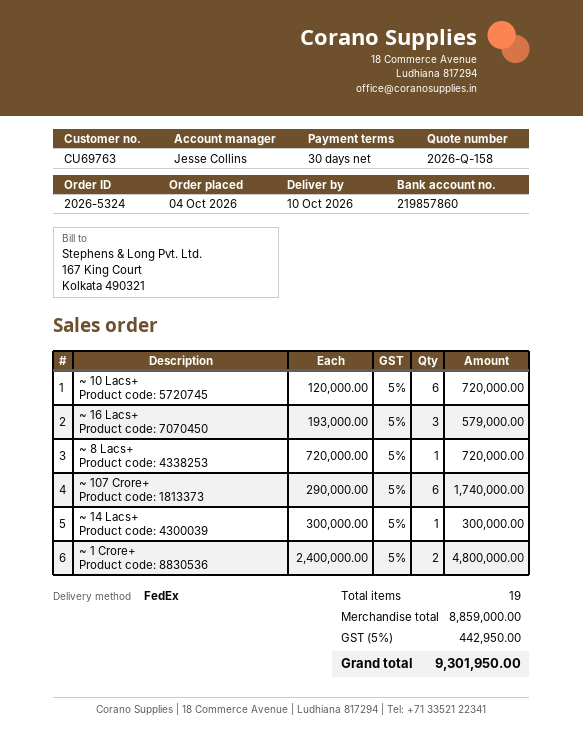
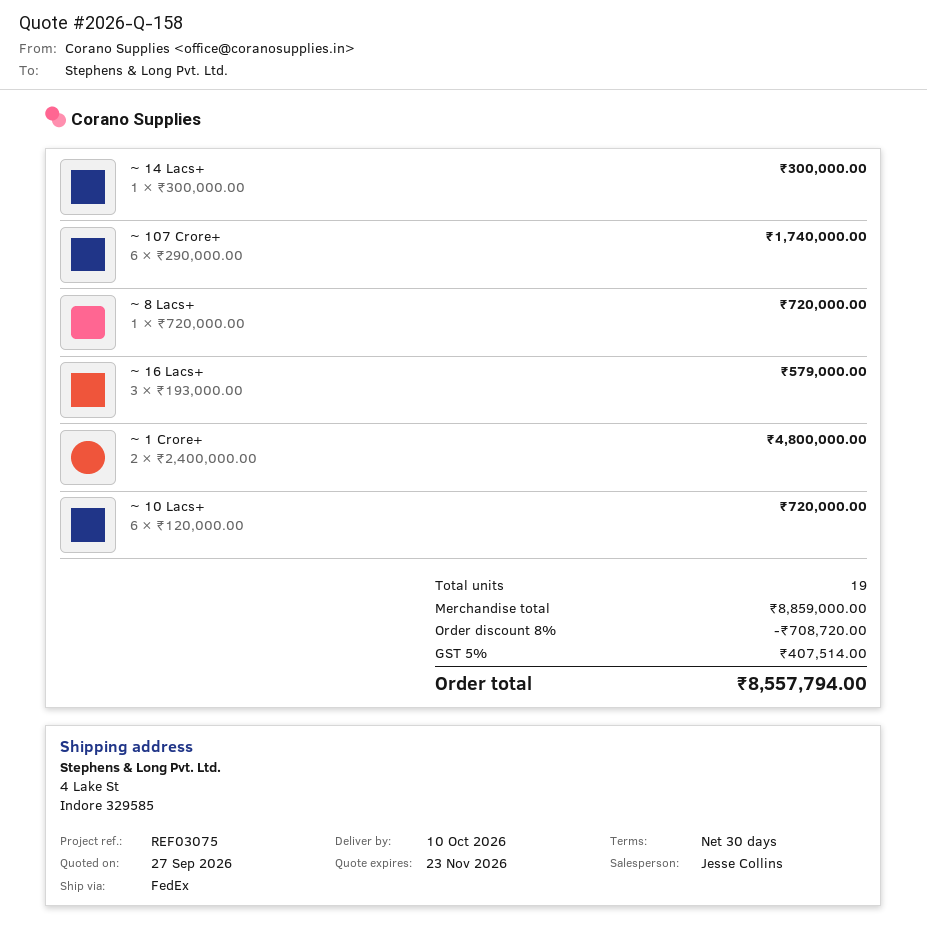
discount: none -> 8% = 708720.00
tax: 5% = 442950.00 -> 5% = 407514.00
total: 9301950.00 -> 8557794.00

